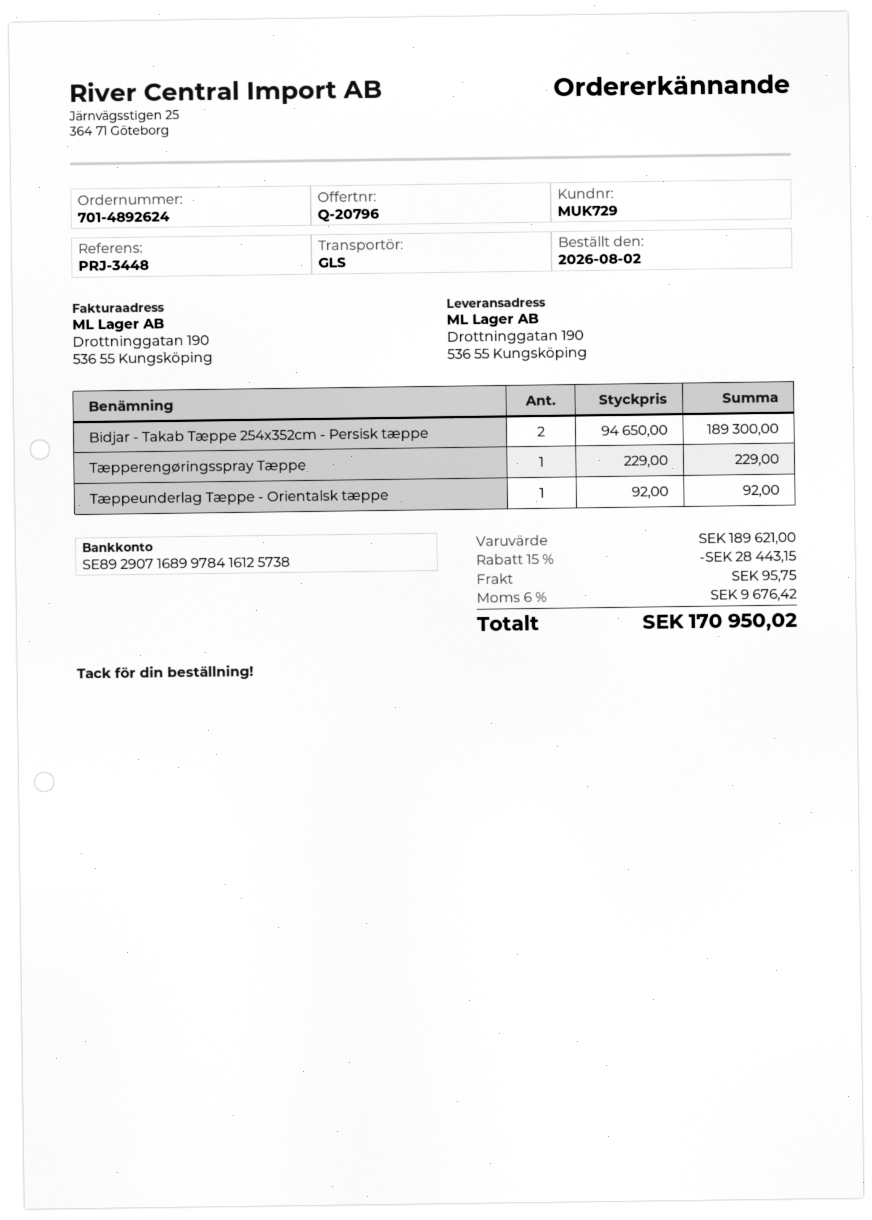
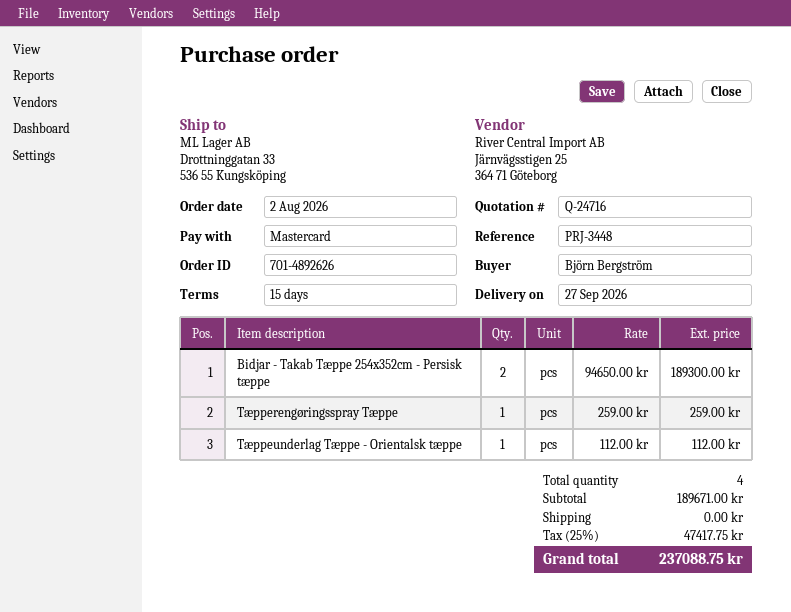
quote number: Q-20796 -> Q-24716
order number: 701-4892624 -> 701-4892626
ship to: Drottninggatan 190, 536 55 Kungsköping -> Drottninggatan 33, 536 55 Kungsköping
Tæpperengøringsspray Tæppe: 1 x 229.00 = 229.00 -> 1 x 259.00 = 259.00
Tæppeunderlag Tæppe - Orientalsk tæppe: 1 x 92.00 = 92.00 -> 1 x 112.00 = 112.00
subtotal: 189621.00 -> 189671.00
discount: 15% = 28443.15 -> none
shipping: 95.75 -> 0.00
tax: 6% = 9676.42 -> 25% = 47417.75
total: 170950.02 -> 237088.75

